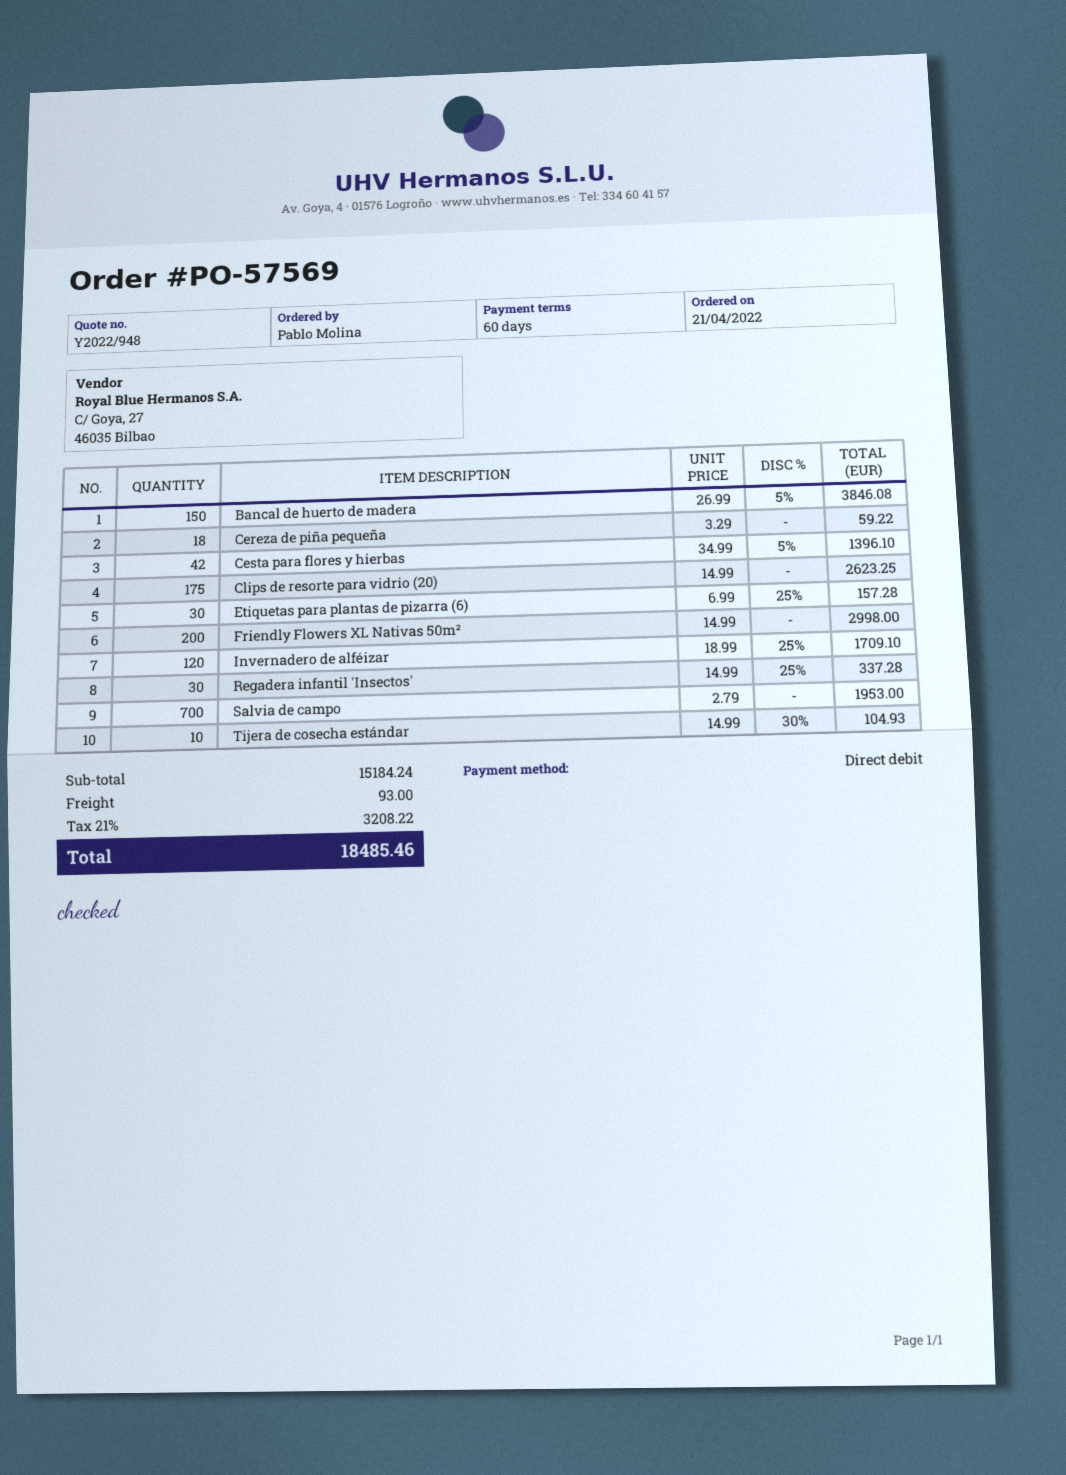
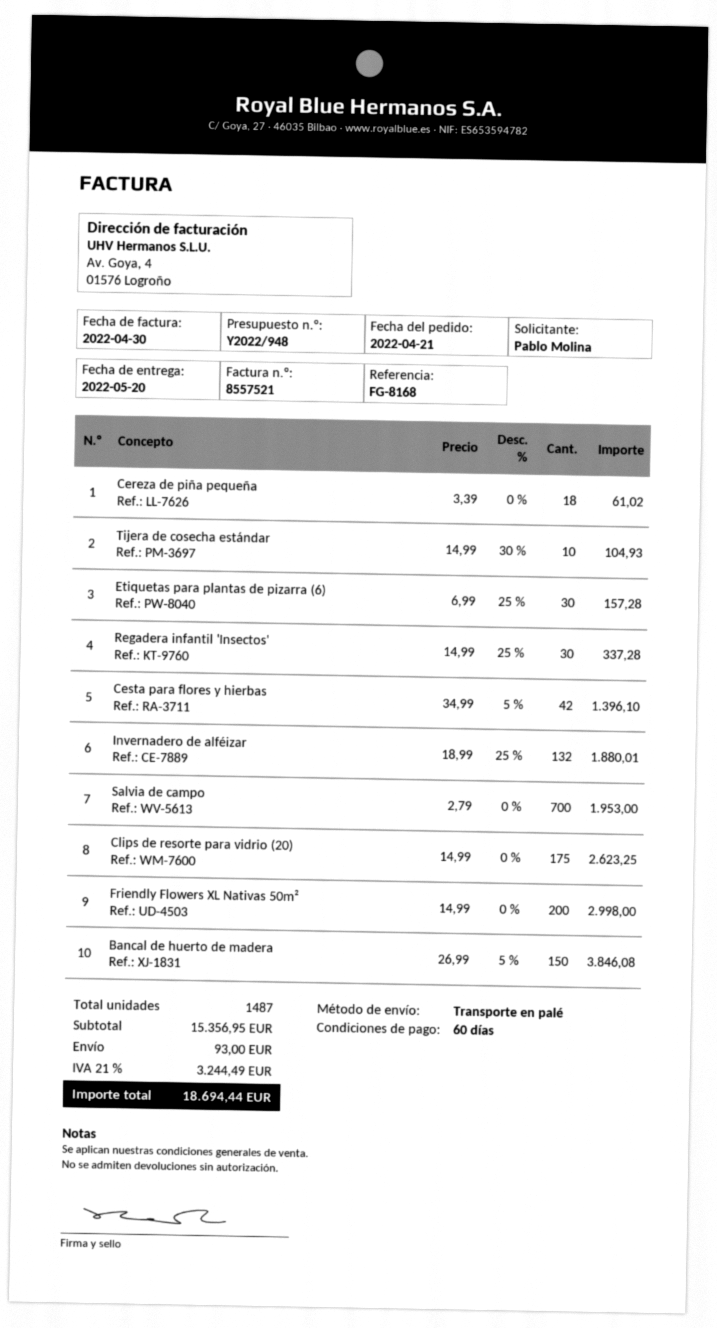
Cereza de piña pequeña: 18 x 3.29 = 59.22 -> 18 x 3.39 = 61.02
Invernadero de alféizar: 120 x 18.99 - 25% = 1709.10 -> 132 x 18.99 - 25% = 1880.01
subtotal: 15184.24 -> 15356.95
tax: 21% = 3208.22 -> 21% = 3244.49
total: 18485.46 -> 18694.44

